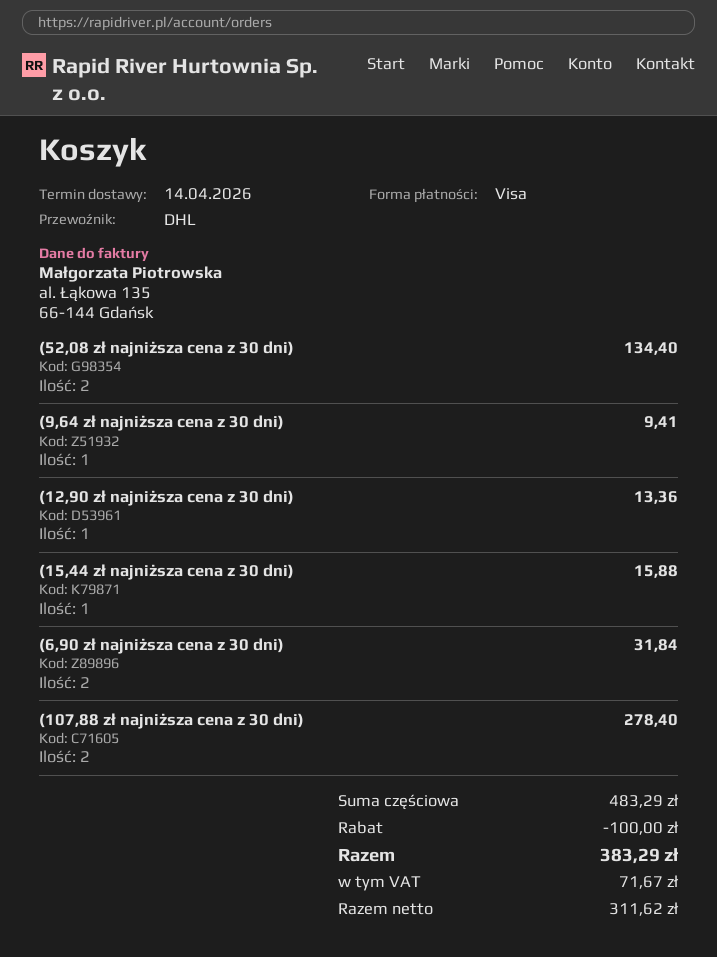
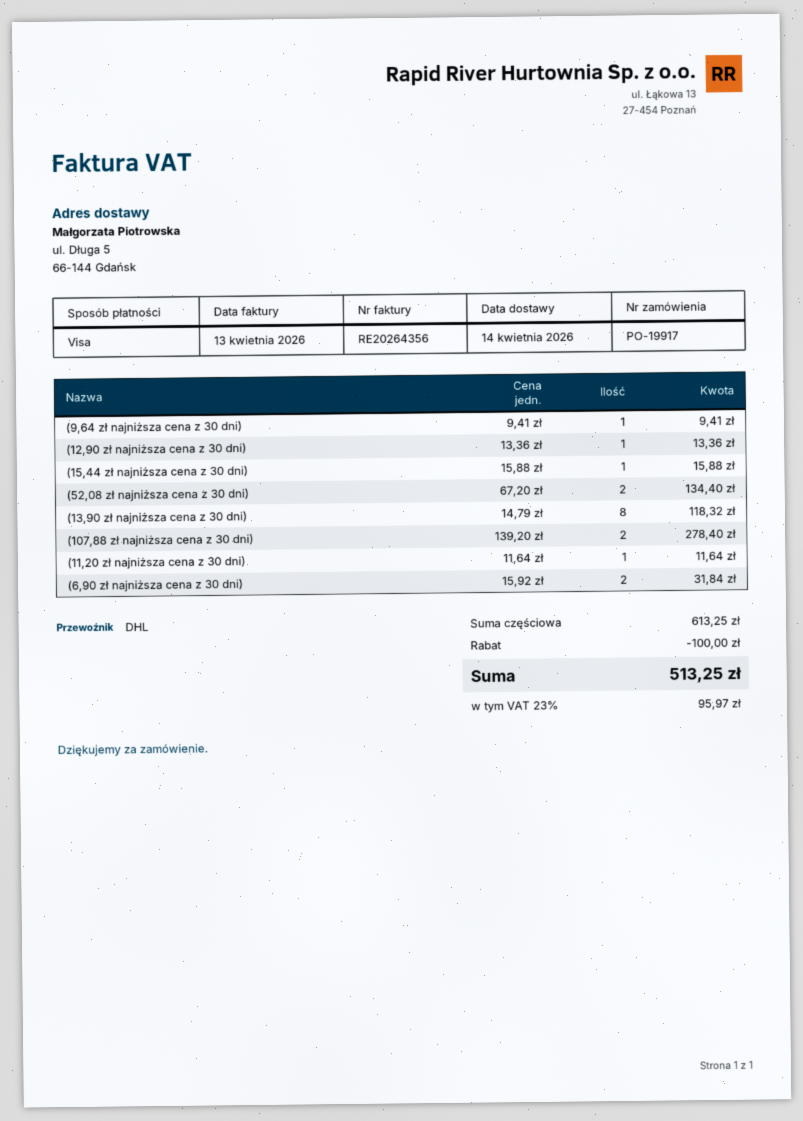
(13,90 zł najniższa cena z 30 dni): none -> 8 for 118.32
(11,20 zł najniższa cena z 30 dni): none -> 1 for 11.64
subtotal: 483.29 -> 613.25
tax: 71.67 -> 95.97
total: 383.29 -> 513.25

